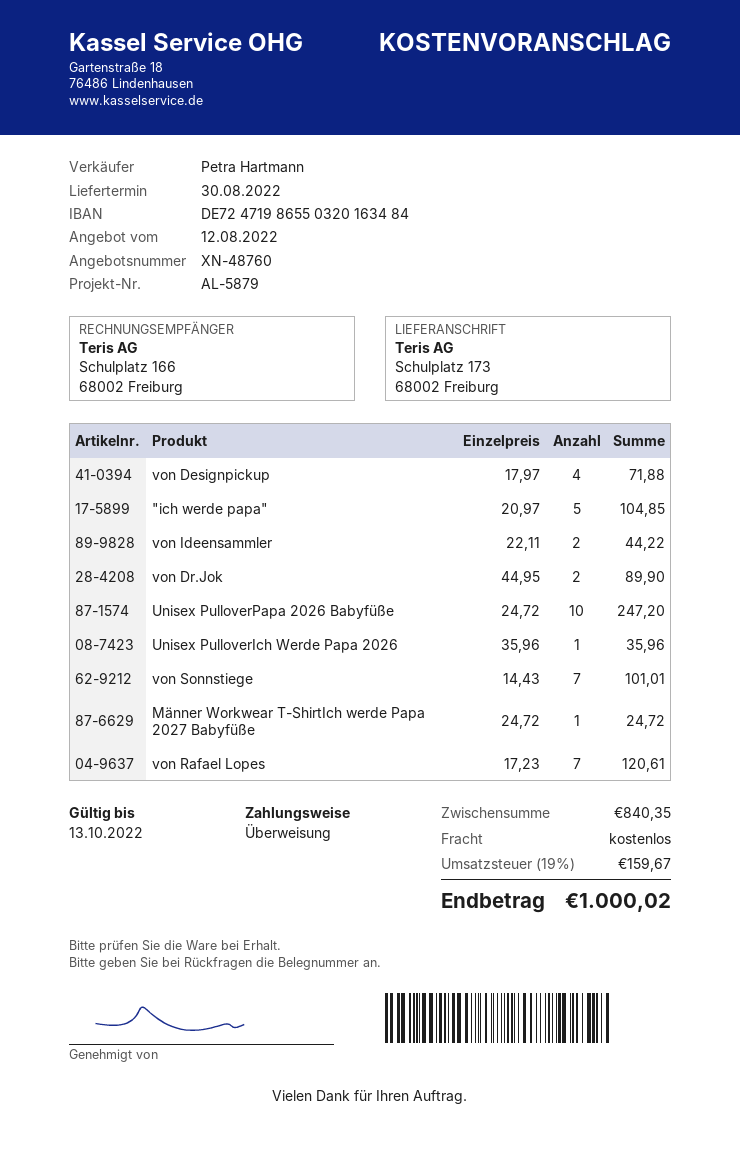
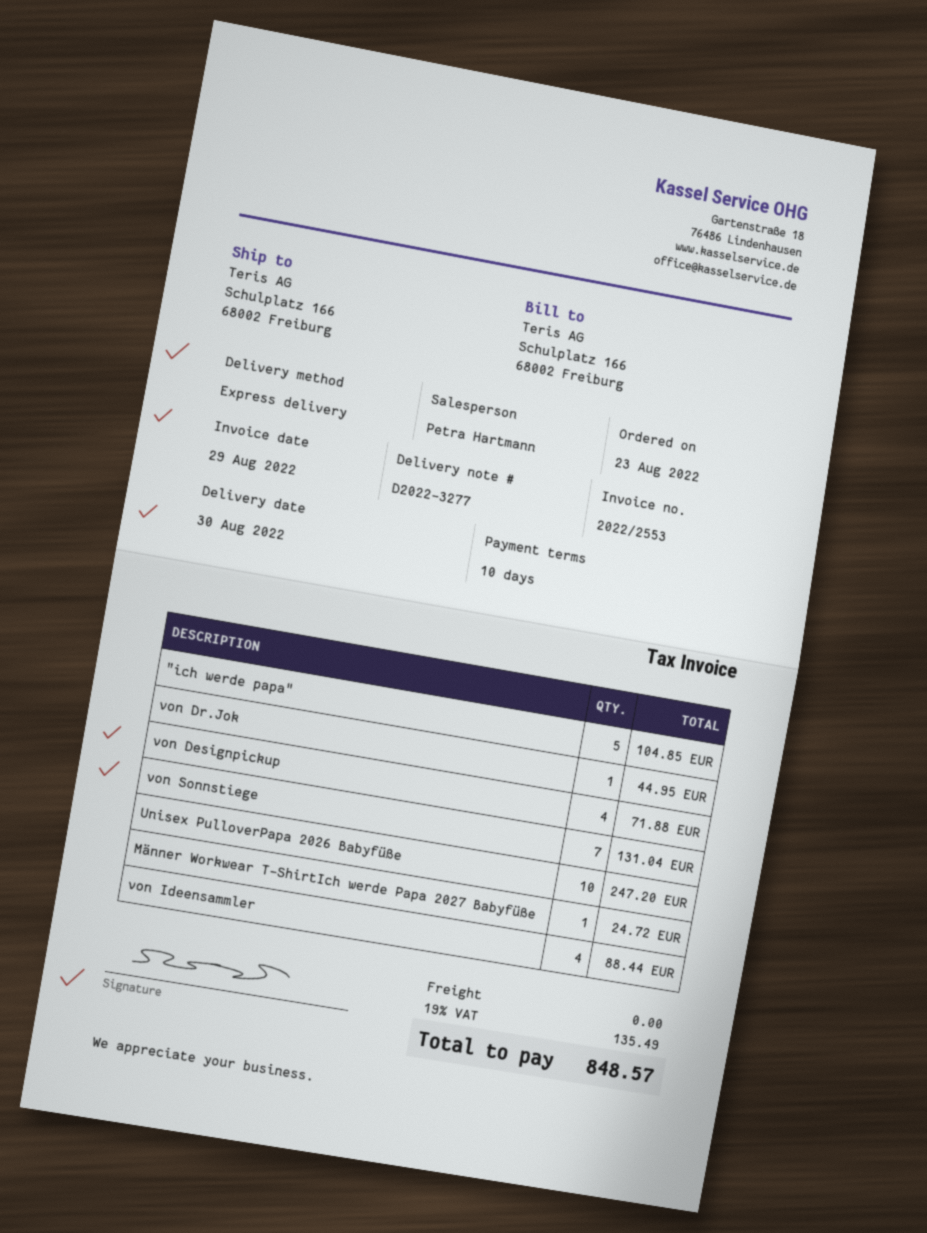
ship to: Schulplatz 173, 68002 Freiburg -> Schulplatz 166, 68002 Freiburg
von Ideensammler: 2 for 44.22 -> 4 for 88.44
von Dr.Jok: 2 for 89.90 -> 1 for 44.95
Unisex PulloverIch Werde Papa 2026: 1 for 35.96 -> none
von Sonnstiege: 7 for 101.01 -> 7 for 131.04
von Rafael Lopes: 7 for 120.61 -> none
tax: 19% = 159.67 -> 19% = 135.49
total: 1000.02 -> 848.57

